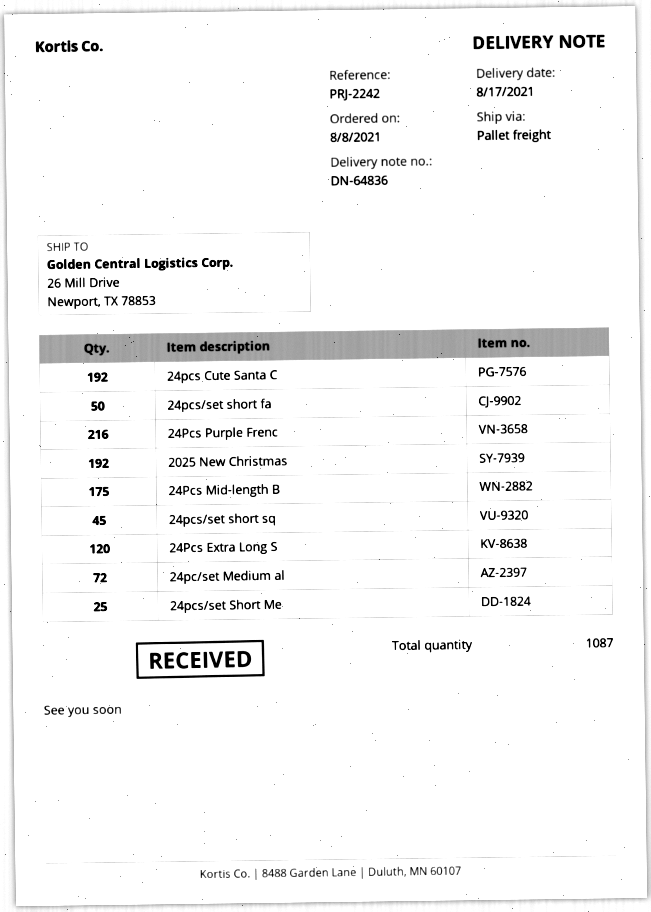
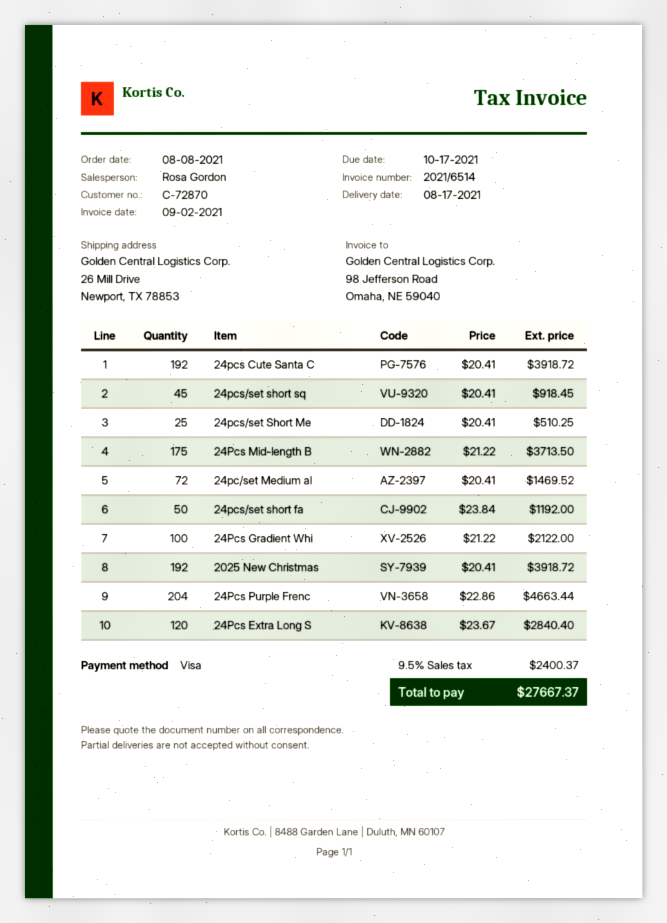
24Pcs Purple Frenc: 216 -> 204
24Pcs Gradient Whi: none -> 100

